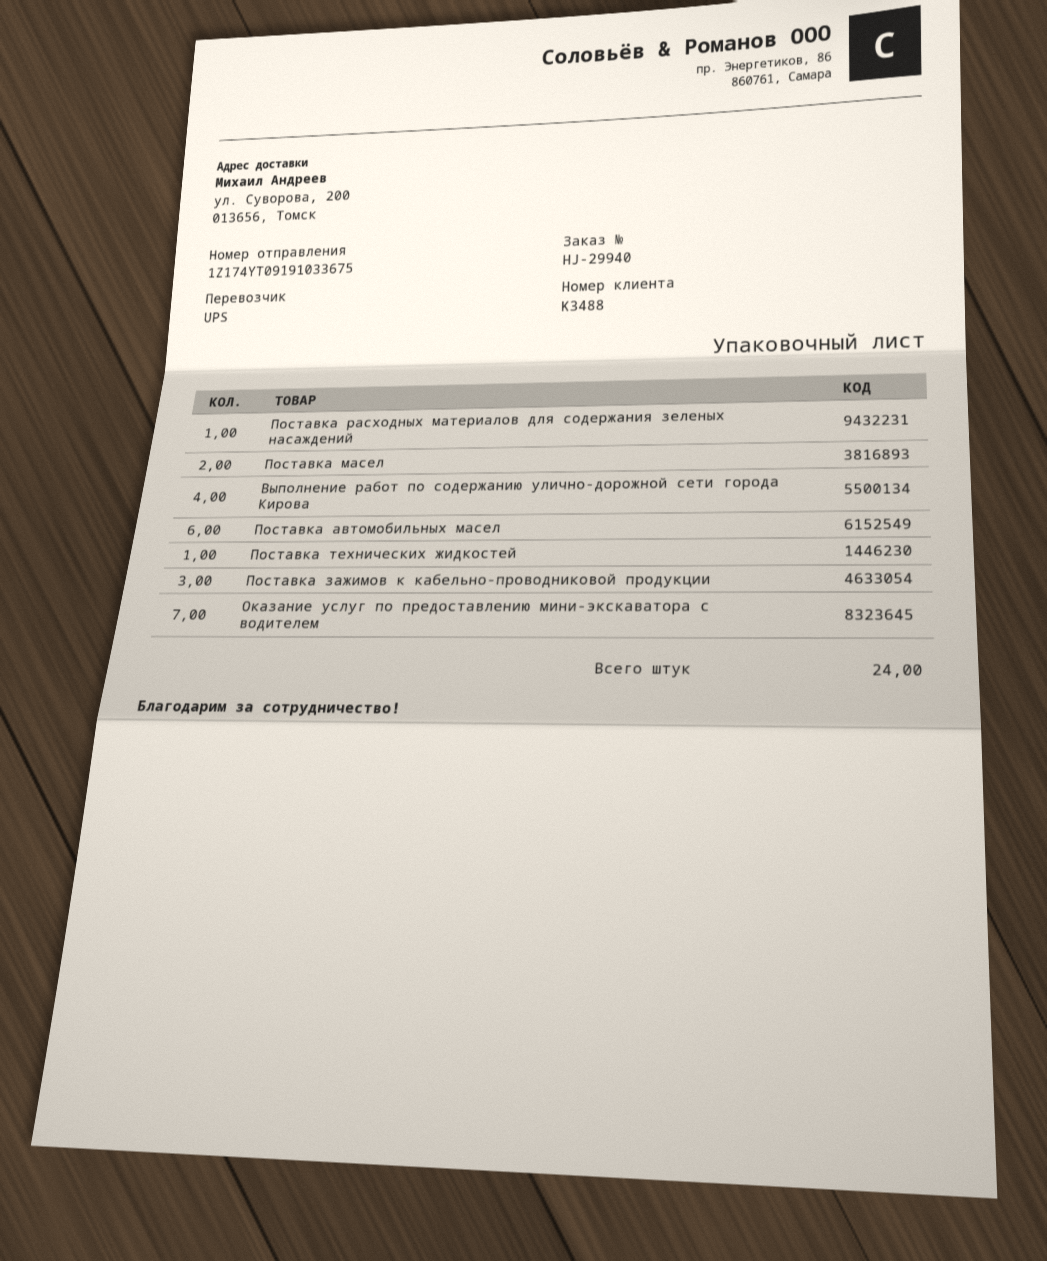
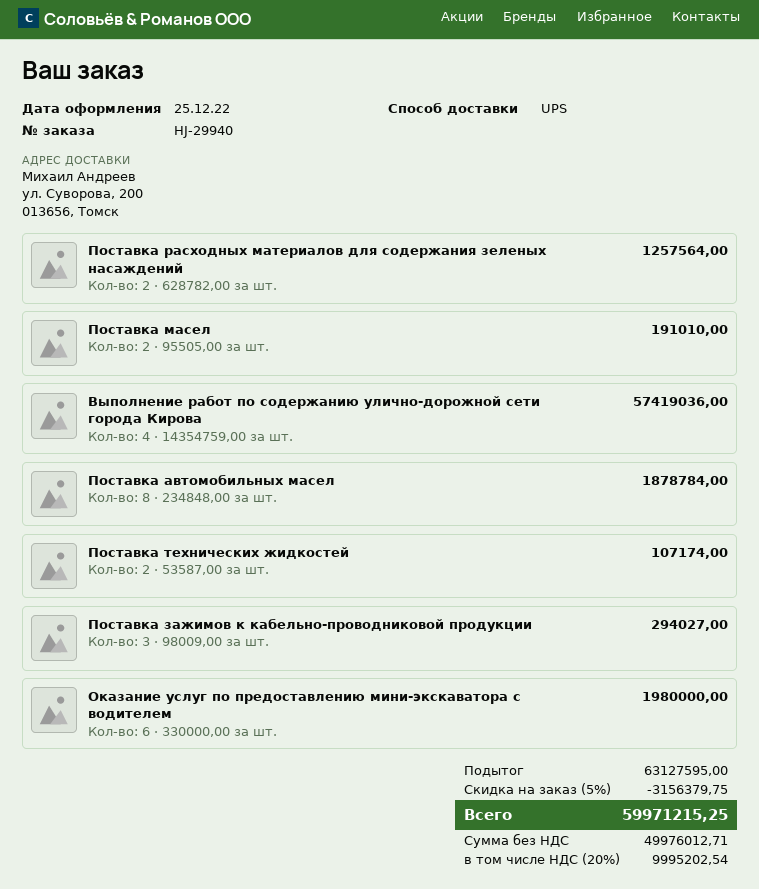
Поставка расходных материалов для содержания зеленых насаждений: 1 -> 2
Поставка автомобильных масел: 6 -> 8
Поставка технических жидкостей: 1 -> 2
Оказание услуг по предоставлению мини-экскаватора с водителем: 7 -> 6

